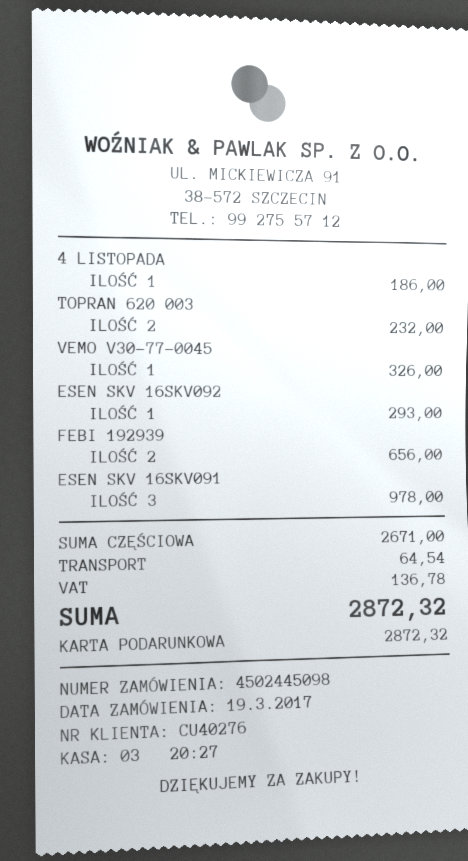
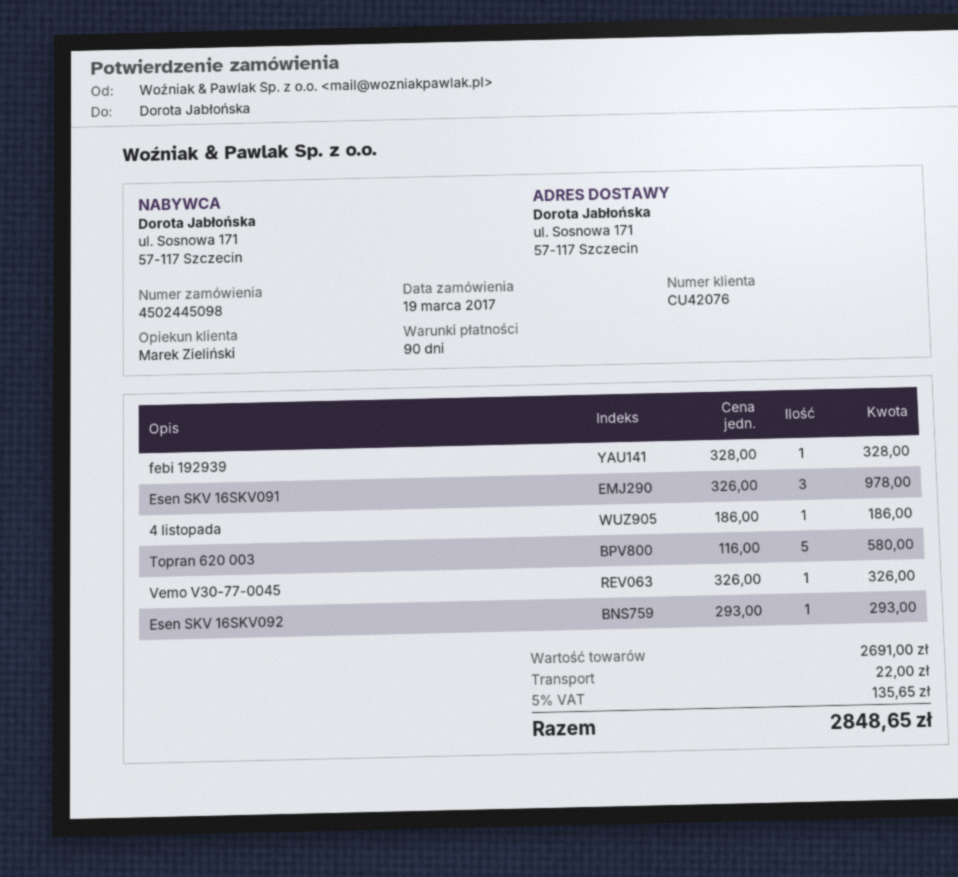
customer number: CU40276 -> CU42076
TOPRAN 620 003: 2 for 232.00 -> 5 for 580.00
FEBI 192939: 2 for 656.00 -> 1 for 328.00
subtotal: 2671.00 -> 2691.00
shipping: 64.54 -> 22.00
tax: 136.78 -> 135.65
total: 2872.32 -> 2848.65

